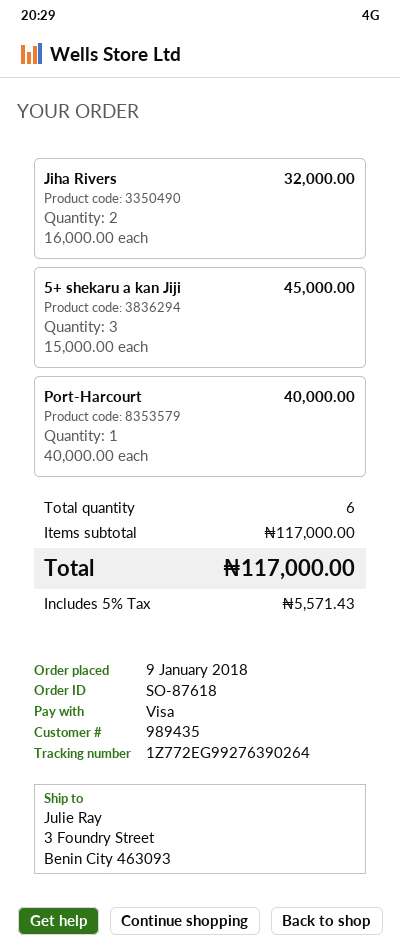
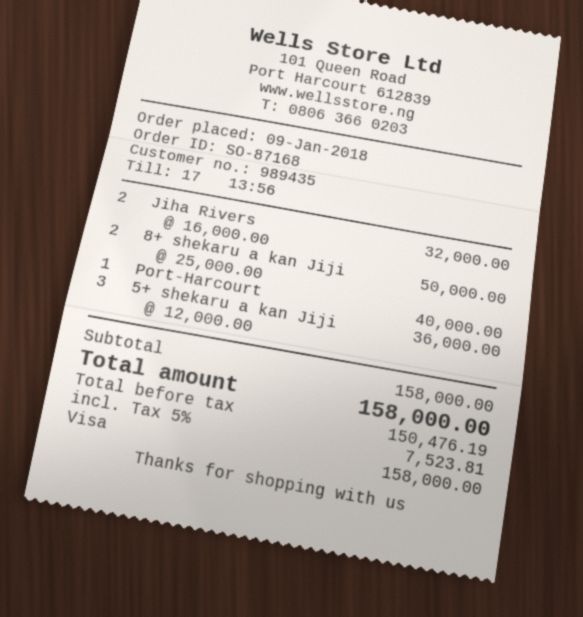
order number: SO-87618 -> SO-87168
5+ shekaru a kan Jiji: 3 x 15000.00 = 45000.00 -> 3 x 12000.00 = 36000.00
8+ shekaru a kan Jiji: none -> 2 x 25000.00 = 50000.00
subtotal: 117000.00 -> 158000.00
tax: 5% = 5571.43 -> 5% = 7523.81
total: 117000.00 -> 158000.00

